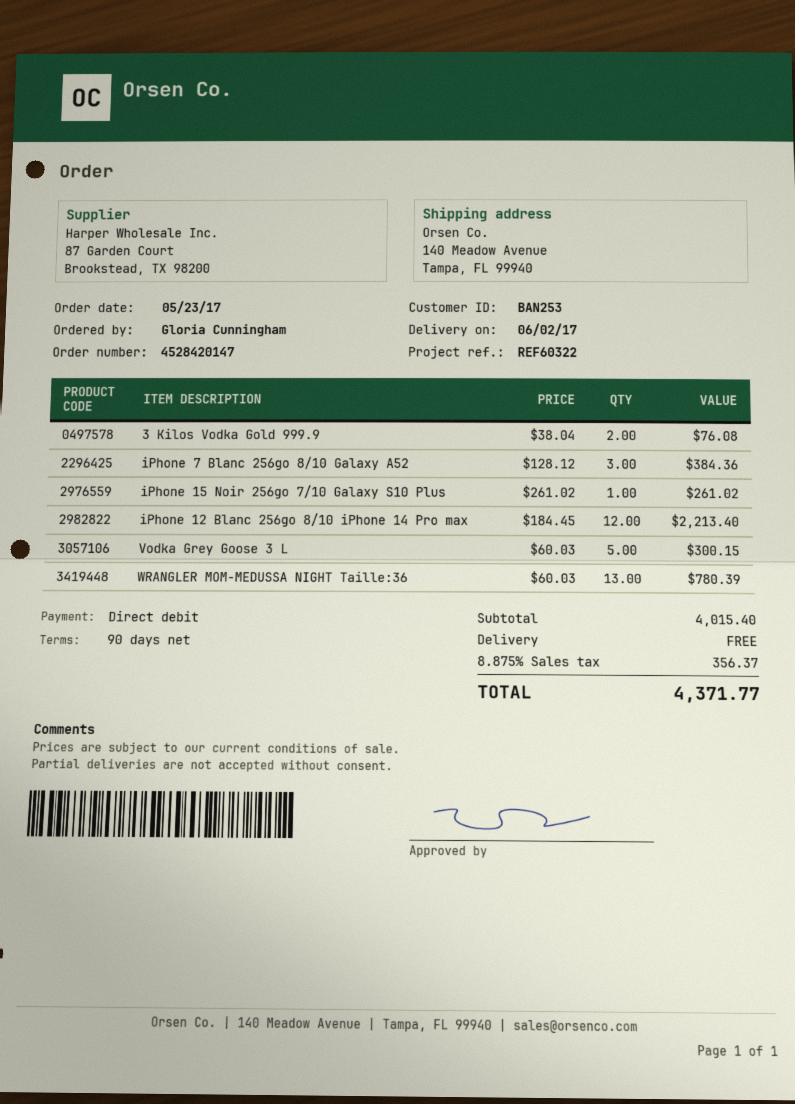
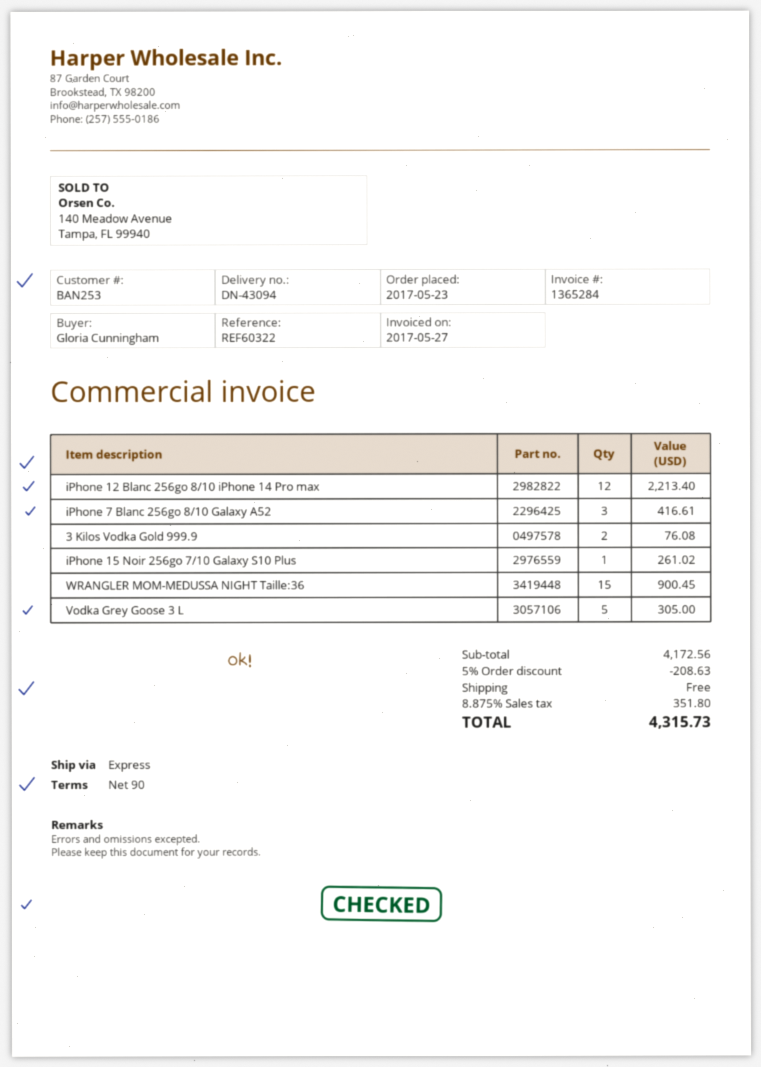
iPhone 7 Blanc 256go 8/10 Galaxy A52: 3 for 384.36 -> 3 for 416.61
Vodka Grey Goose 3 L: 5 for 300.15 -> 5 for 305.00
WRANGLER MOM-MEDUSSA NIGHT Taille:36: 13 for 780.39 -> 15 for 900.45
subtotal: 4015.40 -> 4172.56
discount: none -> 5% = 208.63
tax: 8.875% = 356.37 -> 8.875% = 351.80
total: 4371.77 -> 4315.73

